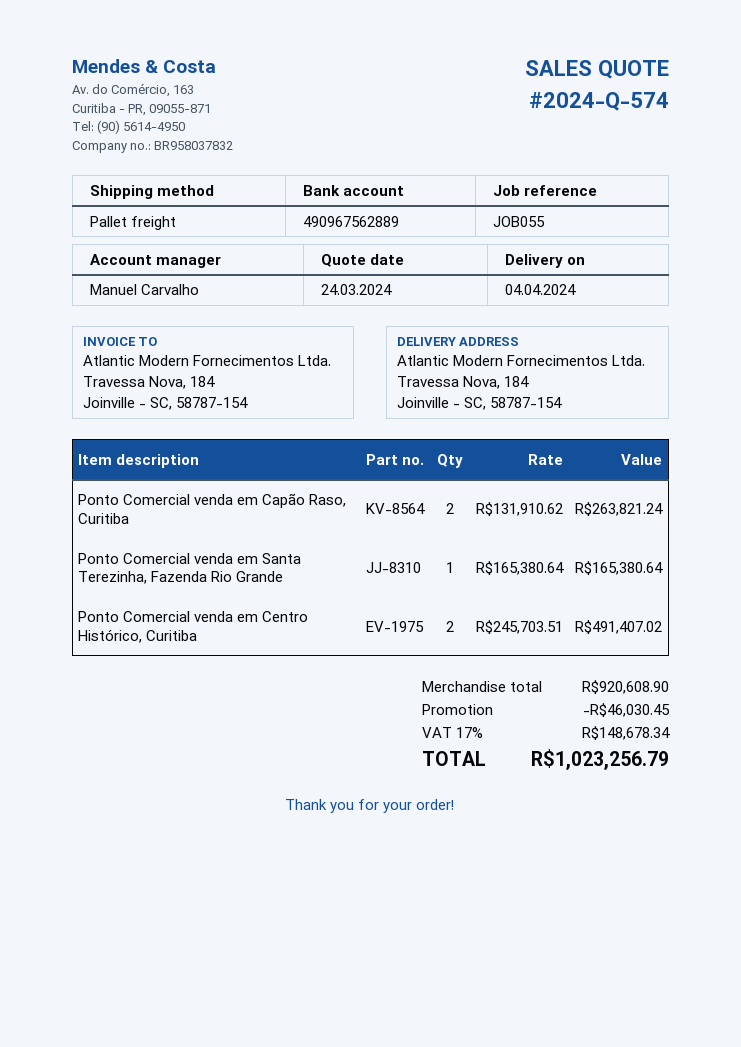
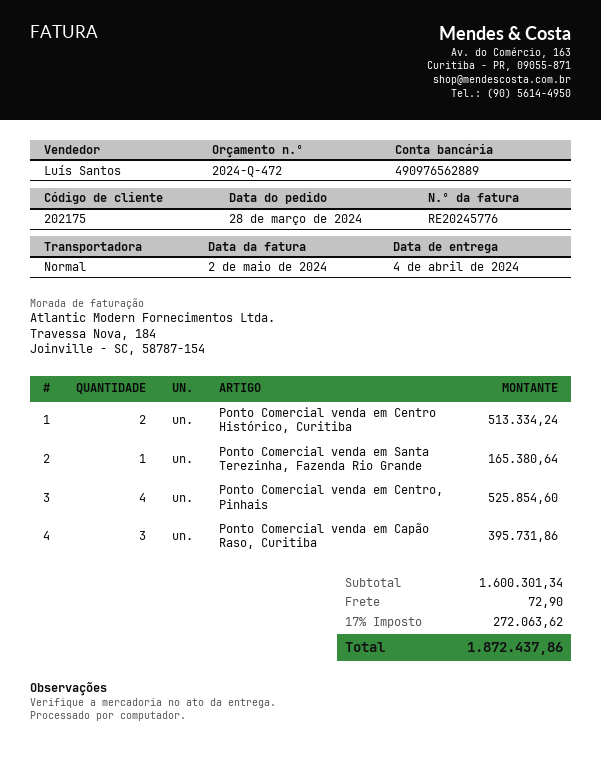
quote number: 2024-Q-574 -> 2024-Q-472
sales rep: Manuel Carvalho -> Luís Santos
bank account: 490967562889 -> 490976562889
shipping method: pallet freight -> standard
Ponto Comercial venda em Capão Raso, Curitiba: 2 for 263821.24 -> 3 for 395731.86
Ponto Comercial venda em Centro Histórico, Curitiba: 2 for 491407.02 -> 2 for 513334.24
Ponto Comercial venda em Centro, Pinhais: none -> 4 for 525854.60
subtotal: 920608.90 -> 1600301.34
discount: 46030.45 -> none
shipping: none -> 72.90
tax: 17% = 148678.34 -> 17% = 272063.62
total: 1023256.79 -> 1872437.86

